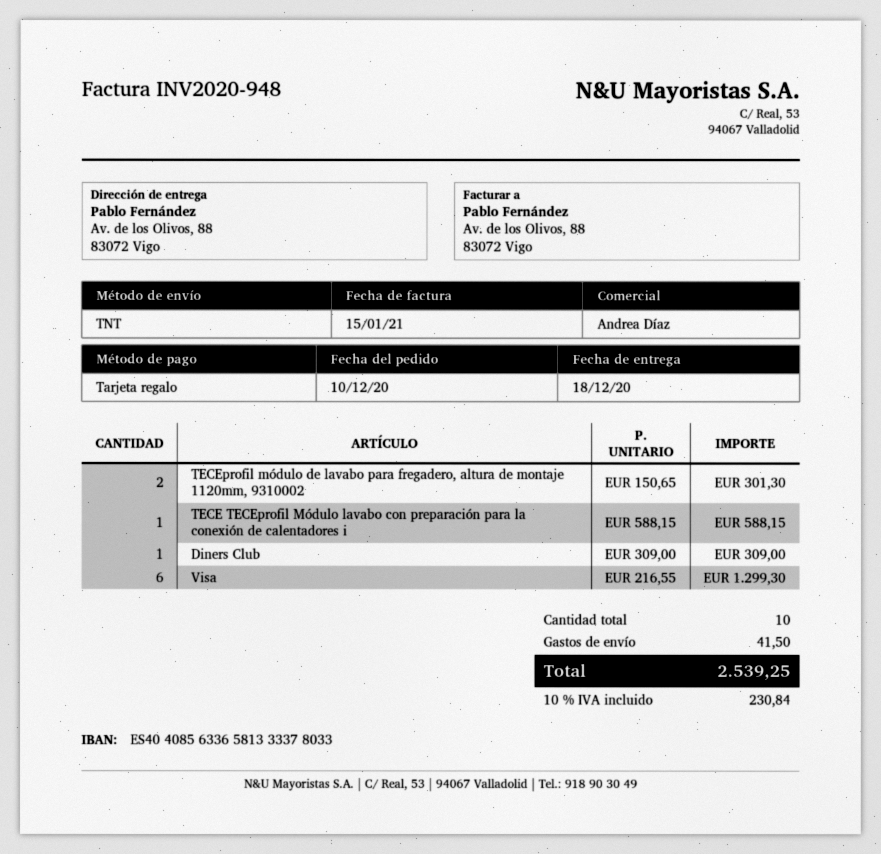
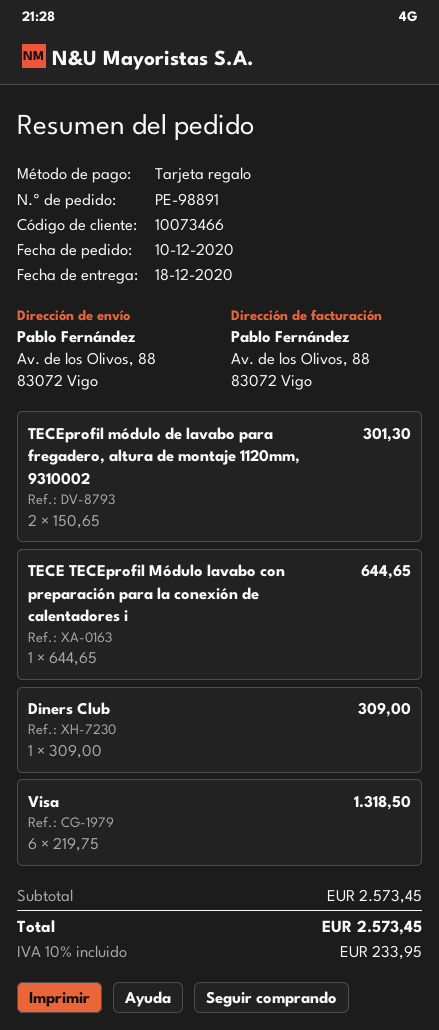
TECE TECEprofil Módulo lavabo con preparación para la conexión de calentadores i: 1 x 588.15 = 588.15 -> 1 x 644.65 = 644.65
Visa: 6 x 216.55 = 1299.30 -> 6 x 219.75 = 1318.50
shipping: 41.50 -> none
tax: 10% = 230.84 -> 10% = 233.95
total: 2539.25 -> 2573.45

